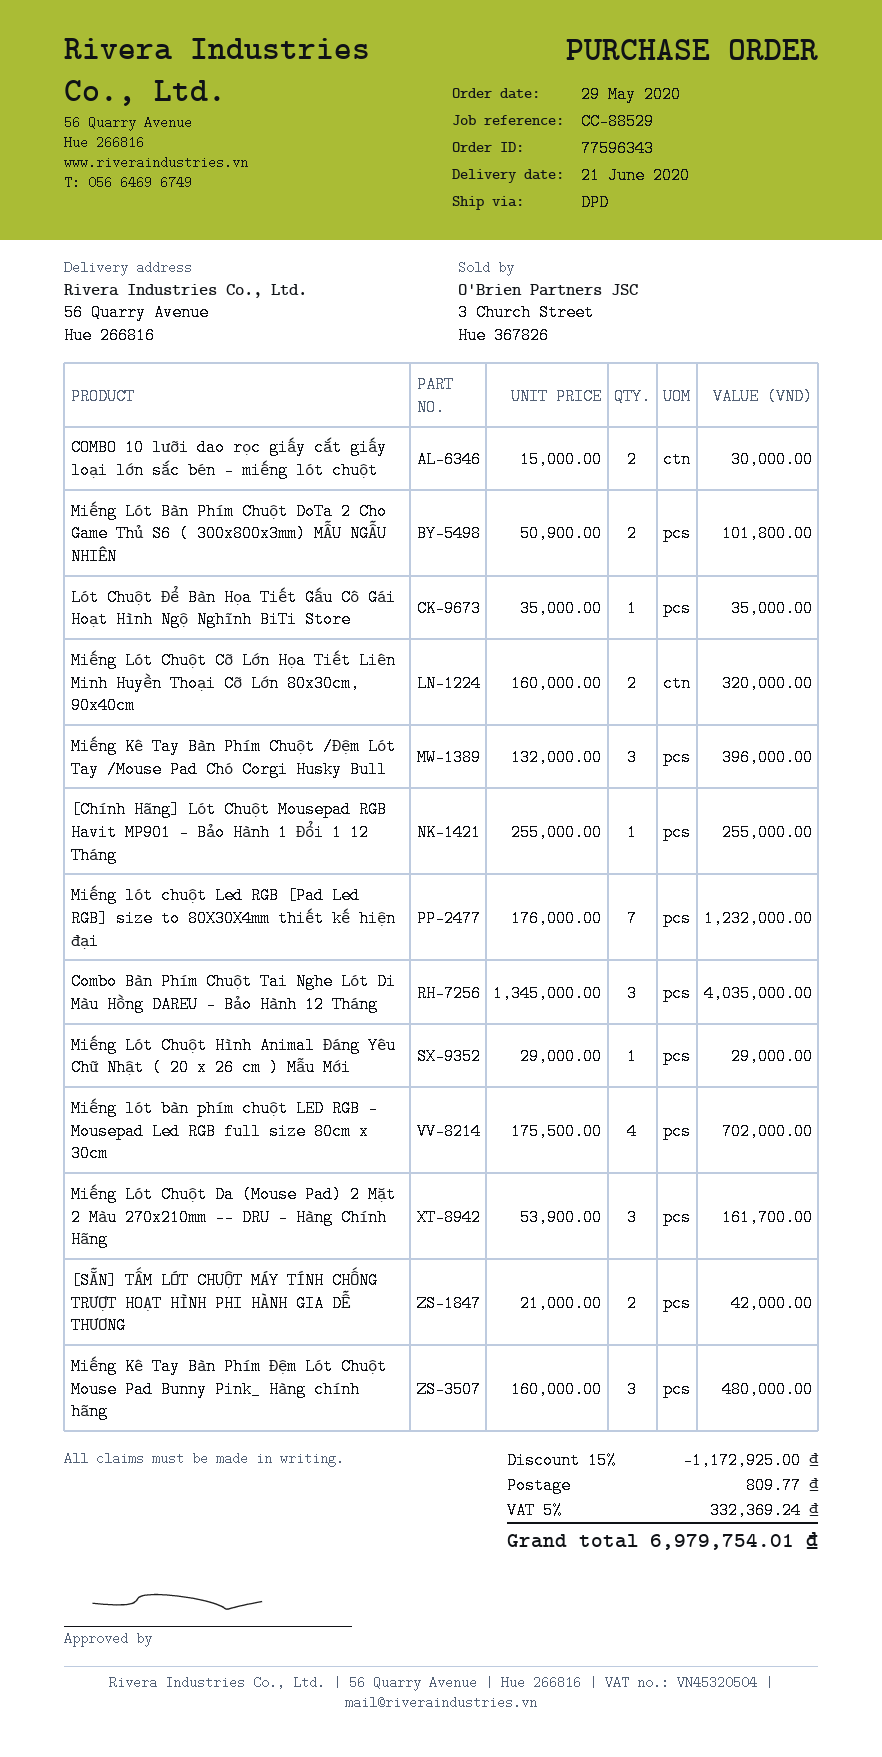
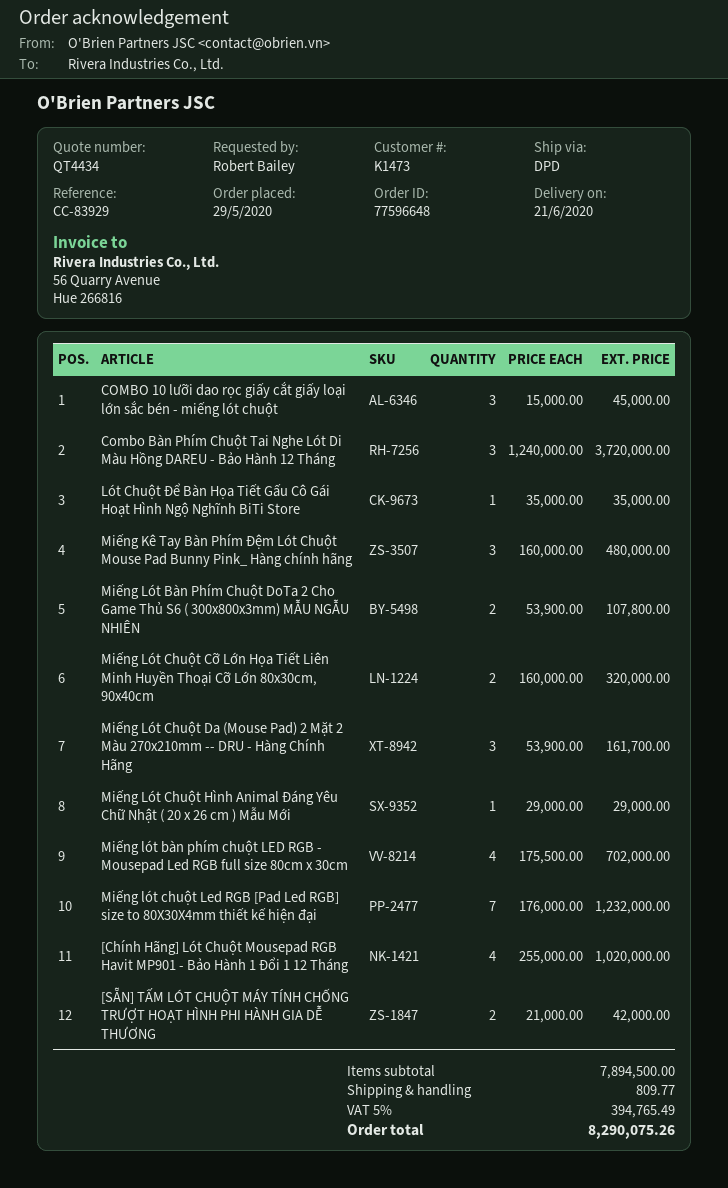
order number: 77596343 -> 77596648
reference: CC-88529 -> CC-83929
COMBO 10 lưỡi dao rọc giấy cắt giấy loại lớn sắc bén - miếng lót chuột: 2 x 15000.00 = 30000.00 -> 3 x 15000.00 = 45000.00
Miếng Lót Bàn Phím Chuột DoTa 2 Cho Game Thủ S6 ( 300x800x3mm) MẪU NGẪU NHIÊN: 2 x 50900.00 = 101800.00 -> 2 x 53900.00 = 107800.00
Miếng Kê Tay Bàn Phím Chuột /Đệm Lót Tay /Mouse Pad Chó Corgi Husky Bull: 3 x 132000.00 = 396000.00 -> none
[Chính Hãng] Lót Chuột Mousepad RGB Havit MP901 - Bảo Hành 1 Đổi 1 12 Tháng: 1 x 255000.00 = 255000.00 -> 4 x 255000.00 = 1020000.00
Combo Bàn Phím Chuột Tai Nghe Lót Di Màu Hồng DAREU - Bảo Hành 12 Tháng: 3 x 1345000.00 = 4035000.00 -> 3 x 1240000.00 = 3720000.00
discount: 15% = 1172925.00 -> none
tax: 5% = 332369.24 -> 5% = 394765.49
total: 6979754.01 -> 8290075.26

